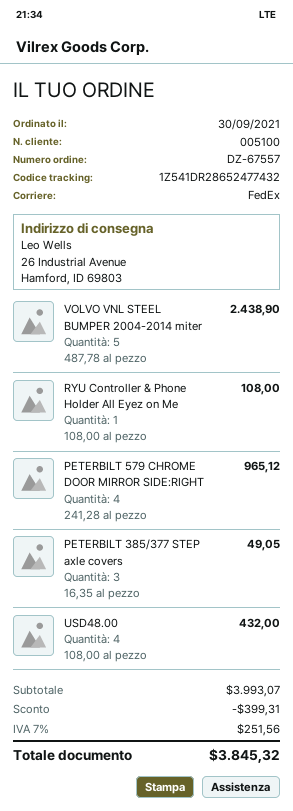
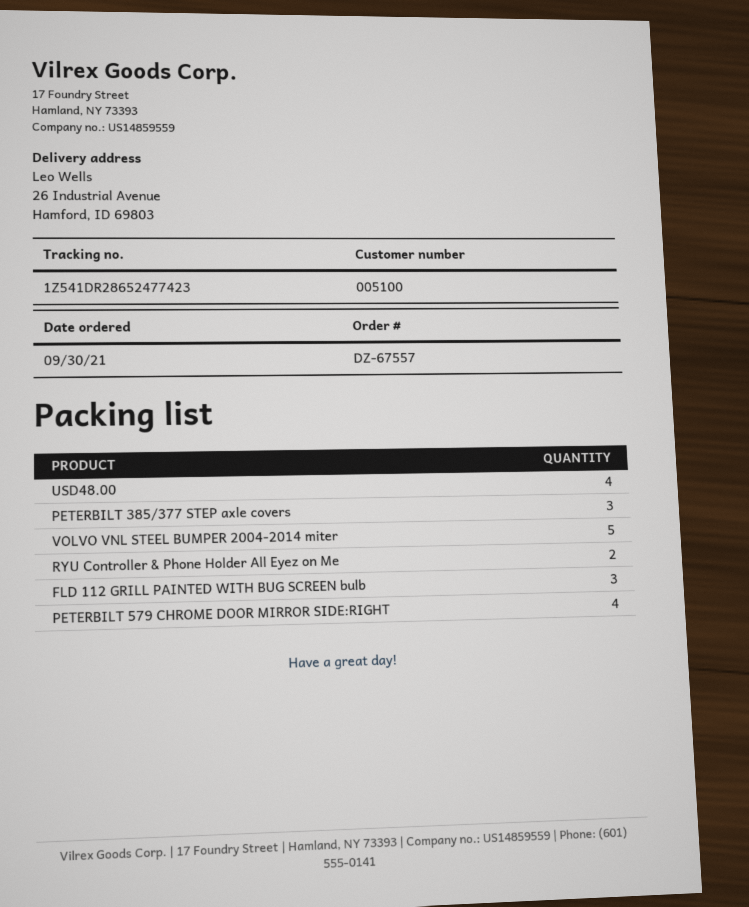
tracking number: 1Z541DR28652477432 -> 1Z541DR28652477423
RYU Controller & Phone Holder All Eyez on Me: 1 -> 2
FLD 112 GRILL PAINTED WITH BUG SCREEN bulb: none -> 3

